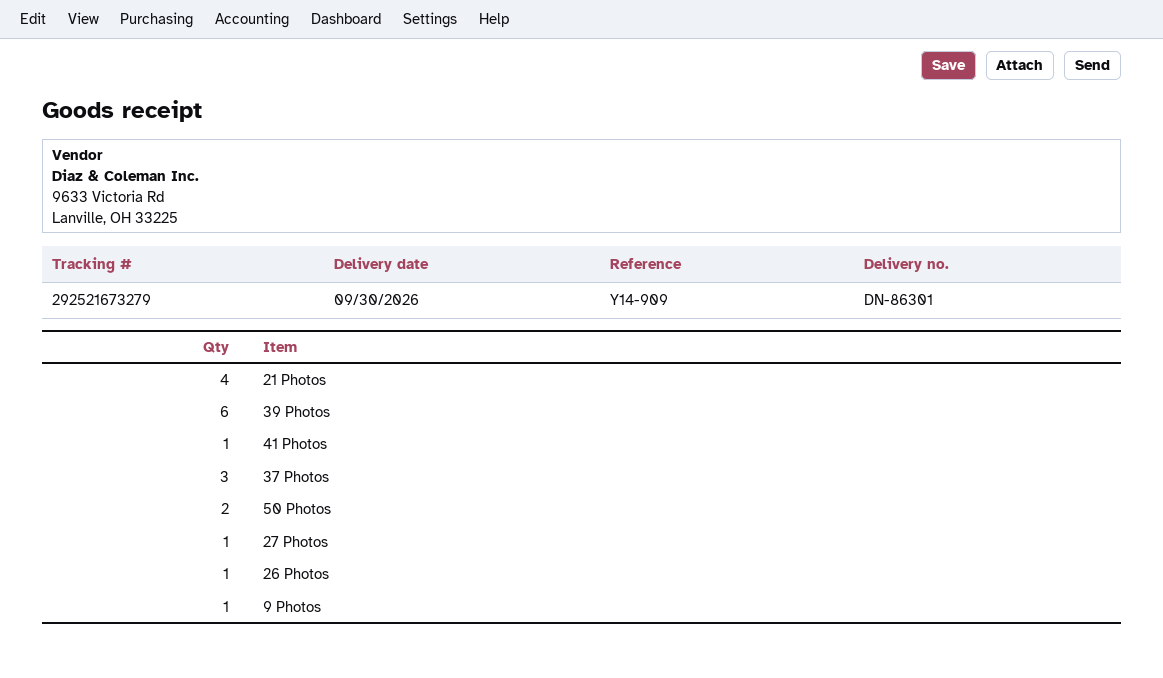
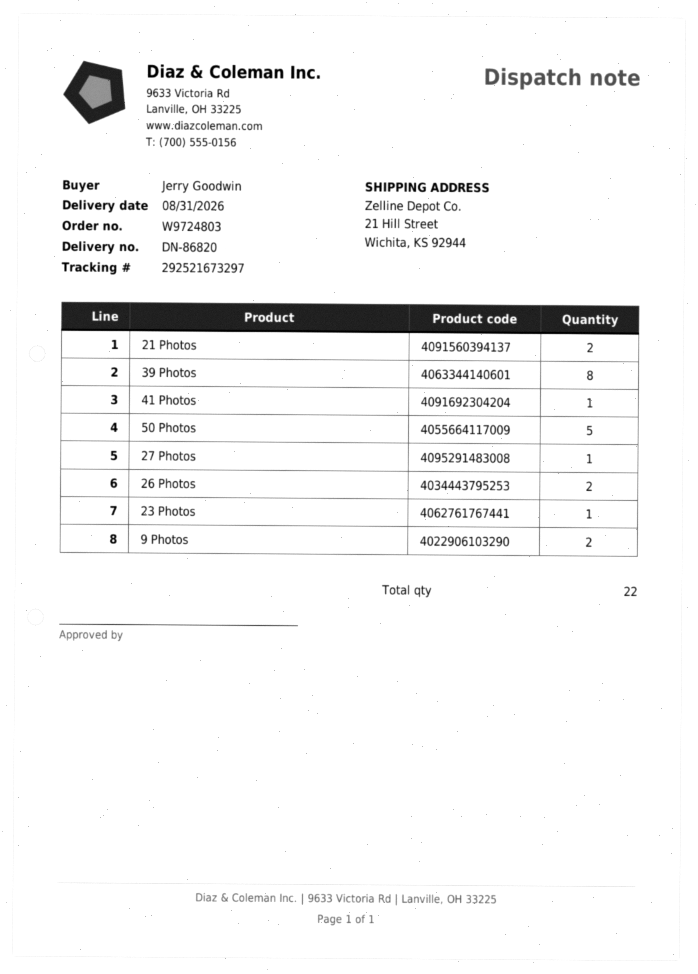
delivery note number: DN-86301 -> DN-86820
delivery date: 2026-09-30 -> 2026-08-31
tracking number: 292521673279 -> 292521673297
21 Photos: 4 -> 2
39 Photos: 6 -> 8
37 Photos: 3 -> none
50 Photos: 2 -> 5
26 Photos: 1 -> 2
9 Photos: 1 -> 2
23 Photos: none -> 1

